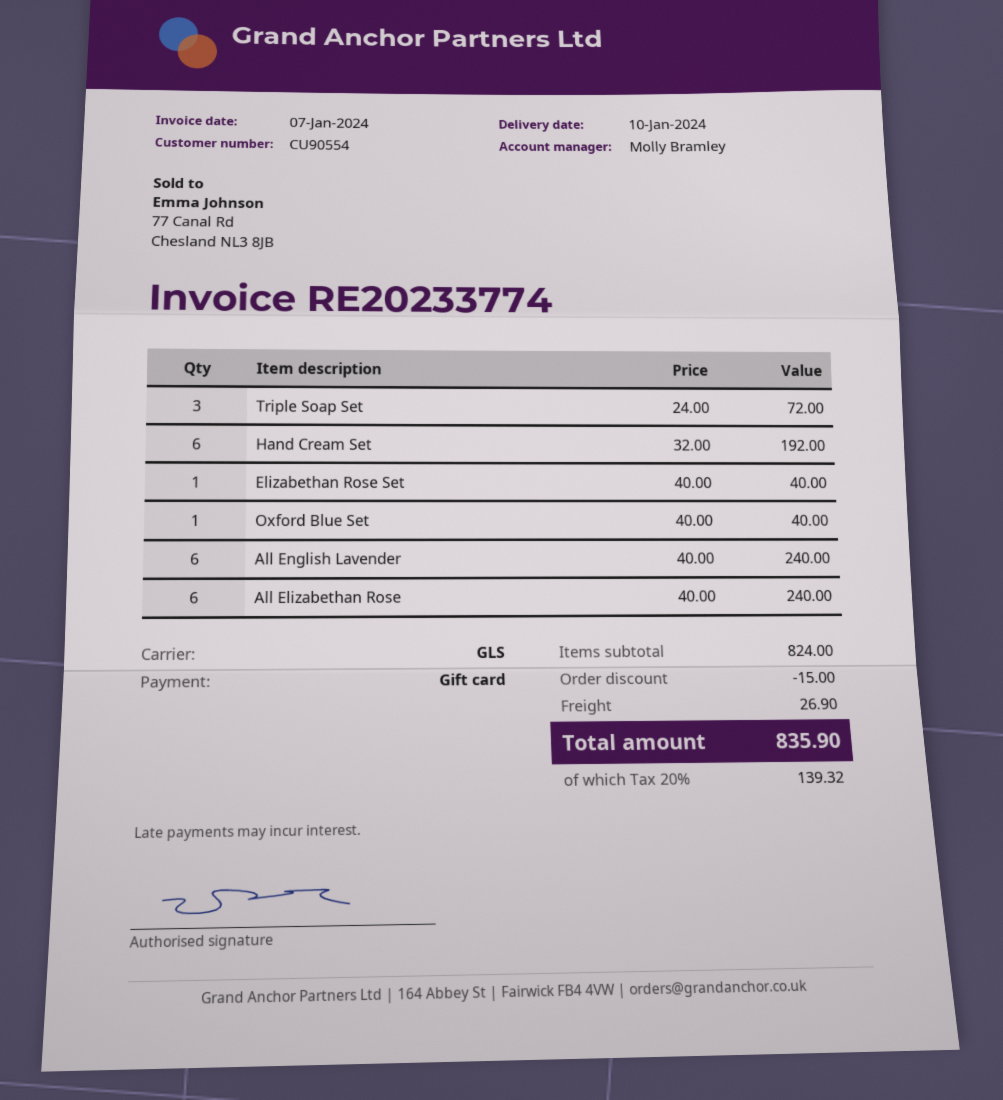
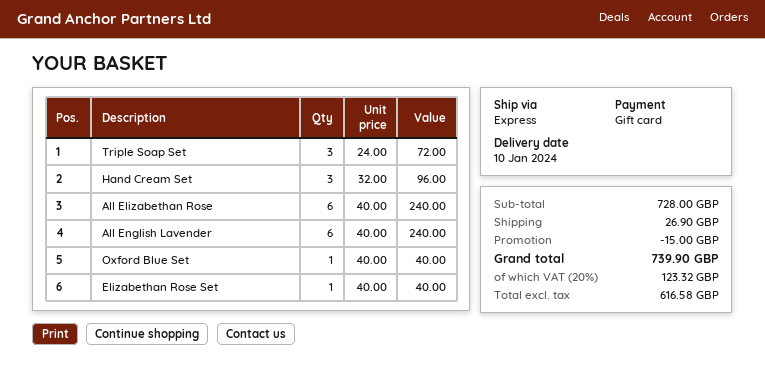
shipping method: GLS -> express
Hand Cream Set: 6 x 32.00 = 192.00 -> 3 x 32.00 = 96.00
subtotal: 824.00 -> 728.00
tax: 20% = 139.32 -> 20% = 123.32
total: 835.90 -> 739.90

